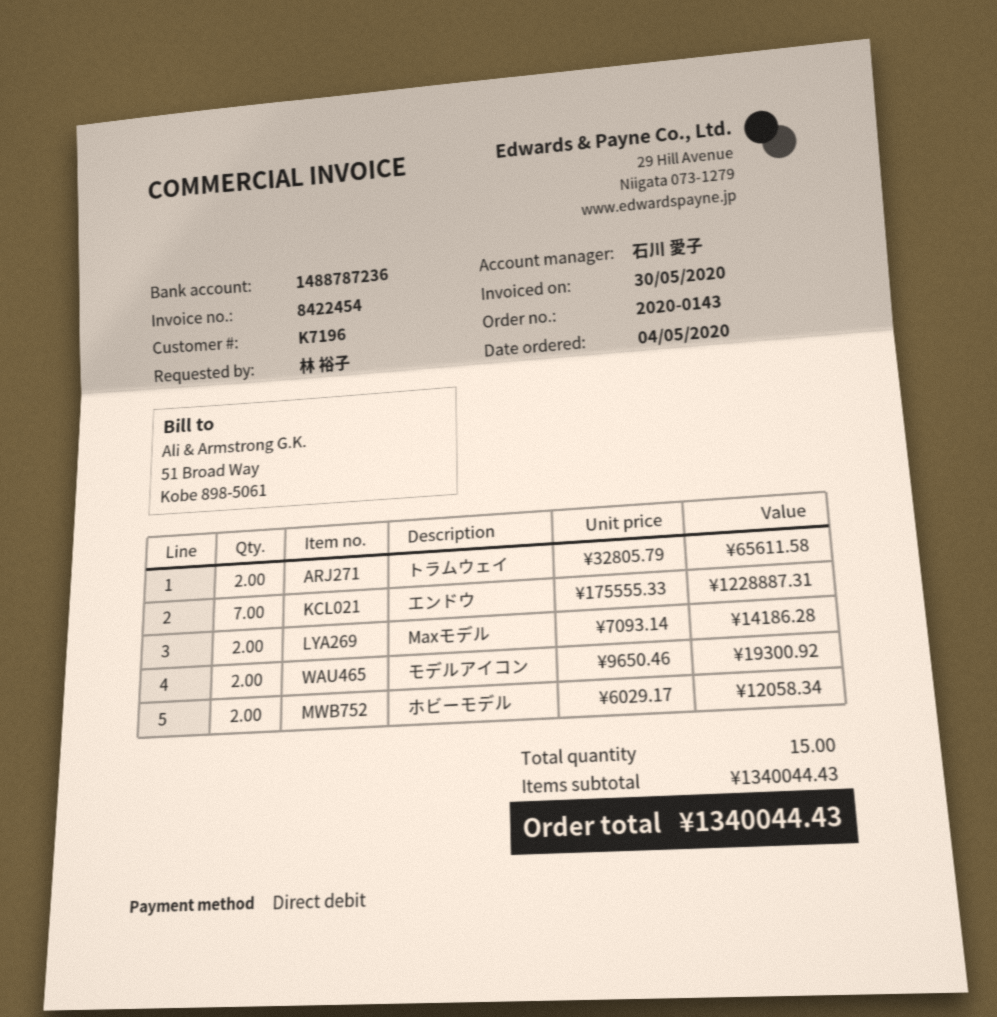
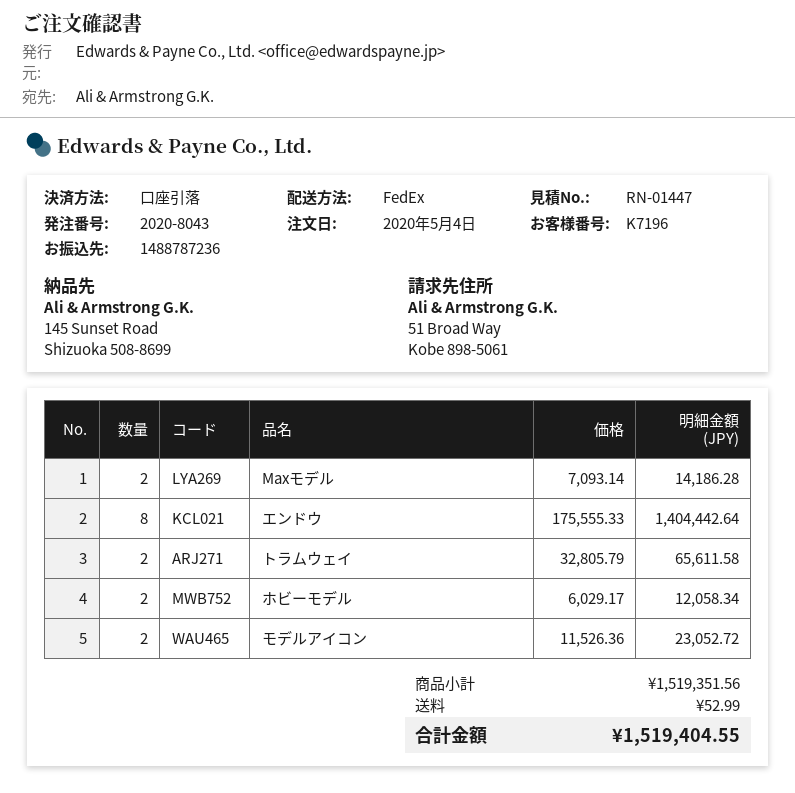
order number: 2020-0143 -> 2020-8043
エンドウ: 7 x 175555.33 = 1228887.31 -> 8 x 175555.33 = 1404442.64
モデルアイコン: 2 x 9650.46 = 19300.92 -> 2 x 11526.36 = 23052.72
subtotal: 1340044.43 -> 1519351.56
shipping: none -> 52.99
total: 1340044.43 -> 1519404.55

